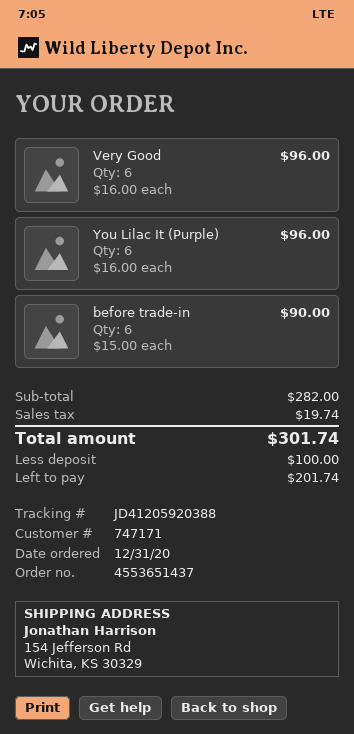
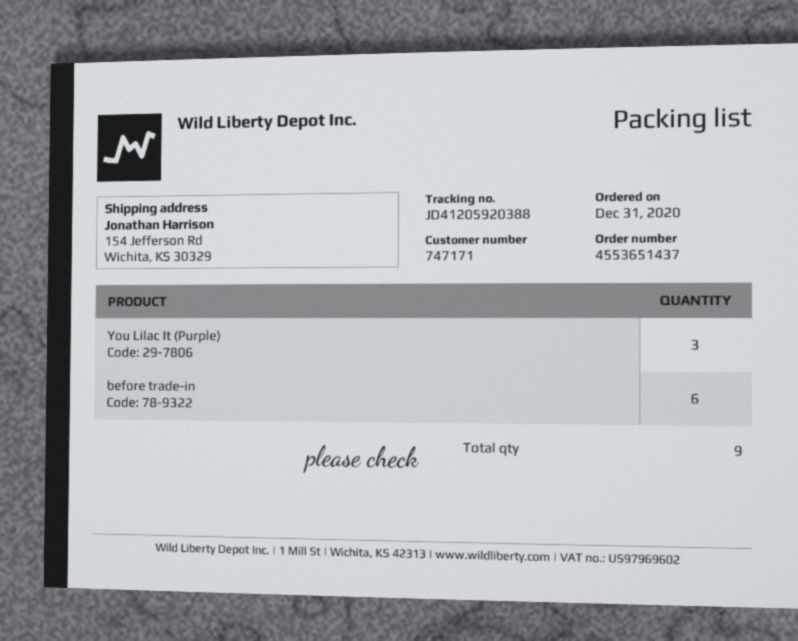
Very Good: 6 -> none
You Lilac It (Purple): 6 -> 3

